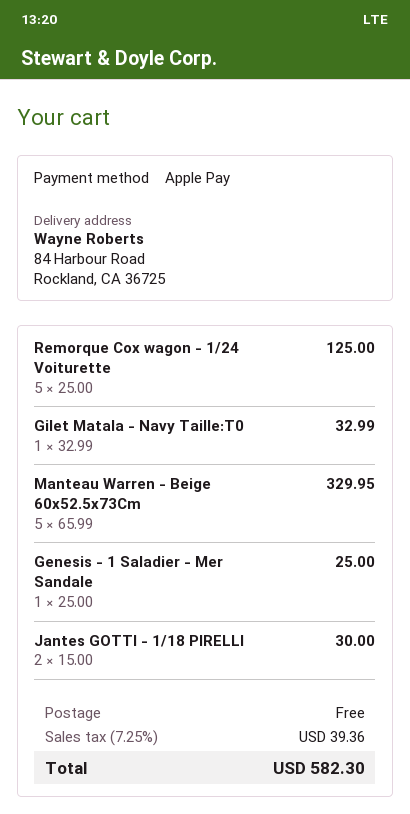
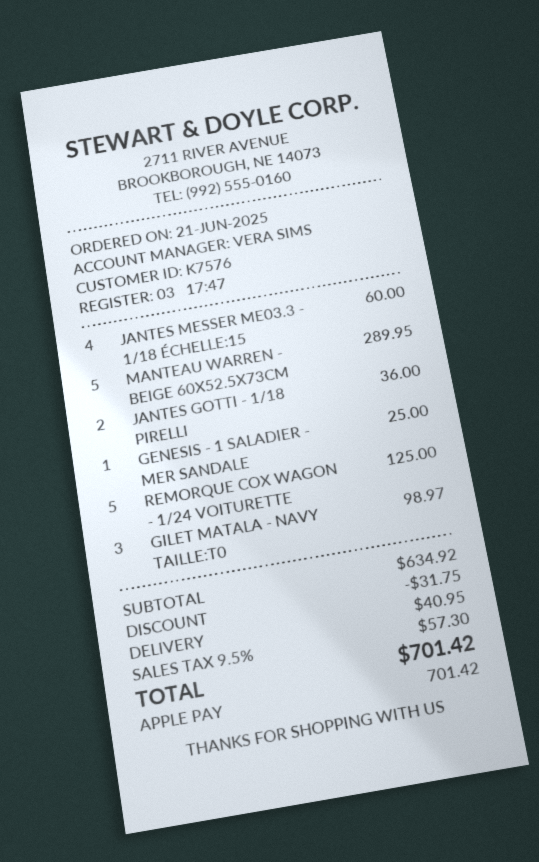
Gilet Matala - Navy Taille:T0: 1 for 32.99 -> 3 for 98.97
Manteau Warren - Beige 60x52.5x73Cm: 5 for 329.95 -> 5 for 289.95
Jantes GOTTI - 1/18 PIRELLI: 2 for 30.00 -> 2 for 36.00
JANTES MESSER ME03.3 - 1/18 ÉCHELLE:15: none -> 4 for 60.00
discount: none -> 31.75
shipping: 0.00 -> 40.95
tax: 7.25% = 39.36 -> 9.5% = 57.30
total: 582.30 -> 701.42

